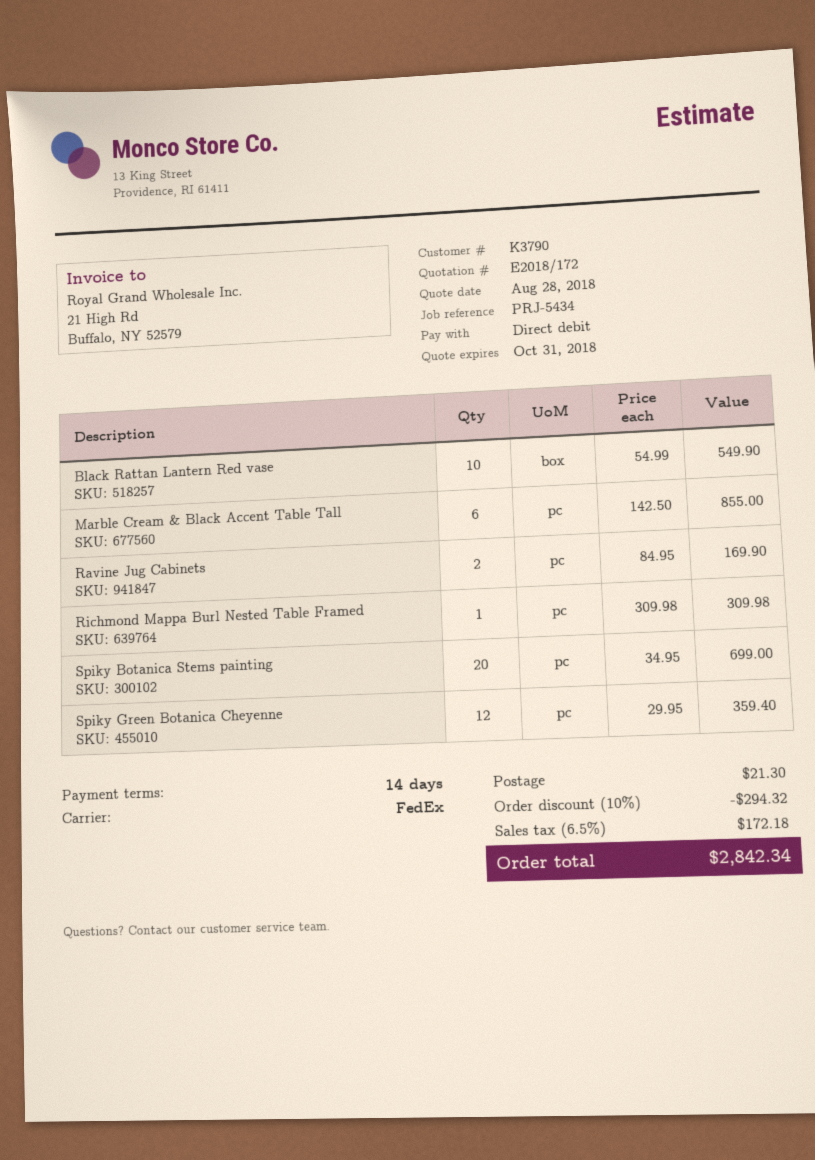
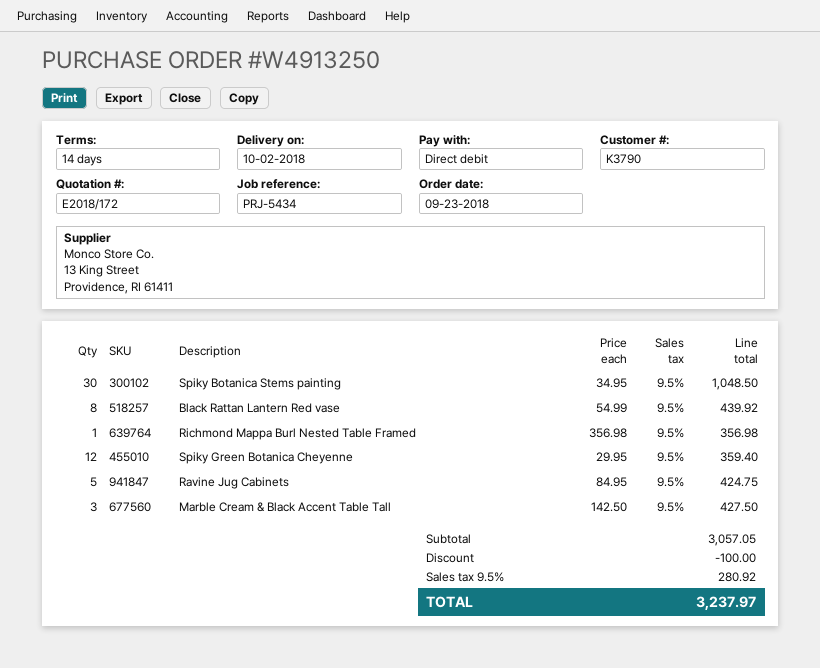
Black Rattan Lantern Red vase: 10 x 54.99 = 549.90 -> 8 x 54.99 = 439.92
Marble Cream & Black Accent Table Tall: 6 x 142.50 = 855.00 -> 3 x 142.50 = 427.50
Ravine Jug Cabinets: 2 x 84.95 = 169.90 -> 5 x 84.95 = 424.75
Richmond Mappa Burl Nested Table Framed: 1 x 309.98 = 309.98 -> 1 x 356.98 = 356.98
Spiky Botanica Stems painting: 20 x 34.95 = 699.00 -> 30 x 34.95 = 1048.50
discount: 294.32 -> 100.00
shipping: 21.30 -> none
tax: 6.5% = 172.18 -> 9.5% = 280.92
total: 2842.34 -> 3237.97

